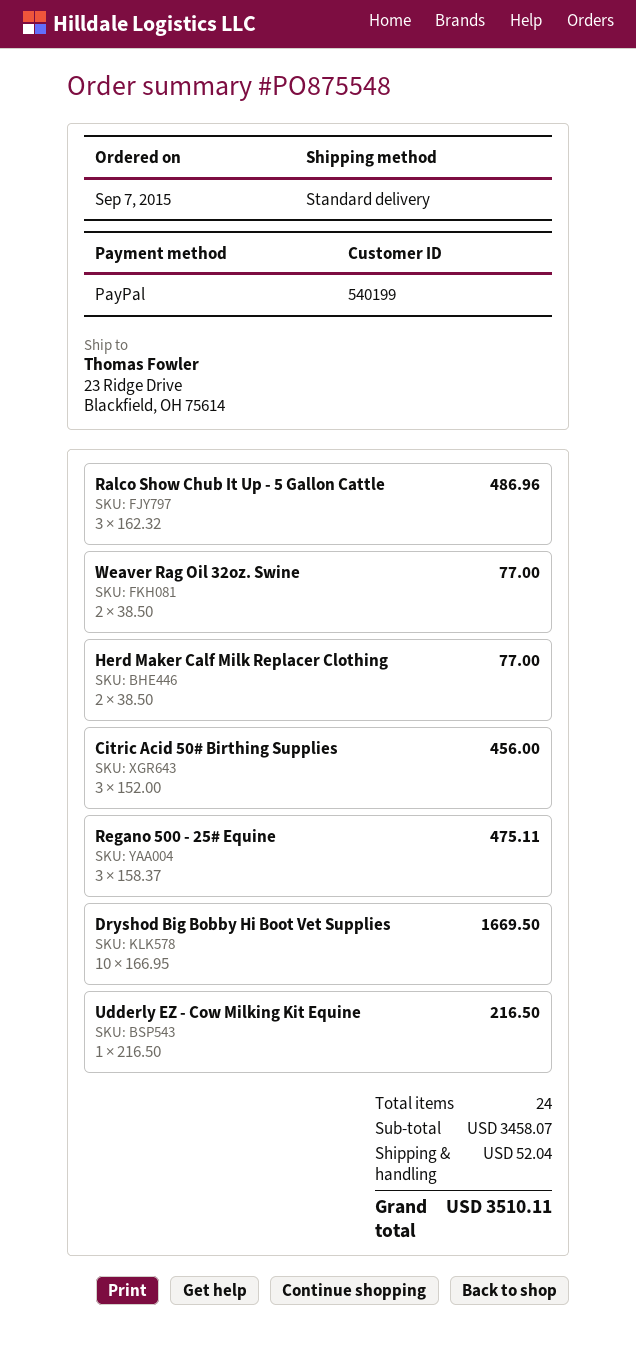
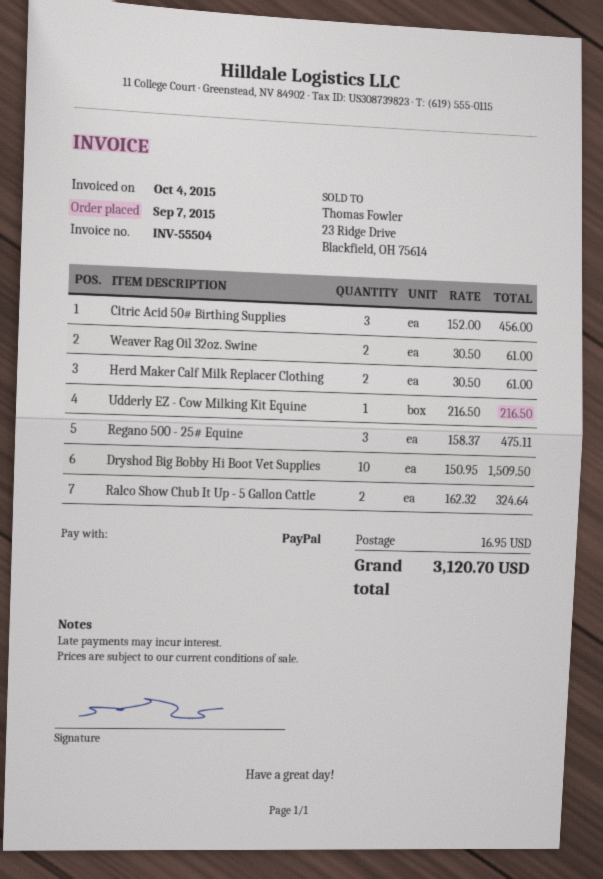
Ralco Show Chub It Up - 5 Gallon Cattle: 3 x 162.32 = 486.96 -> 2 x 162.32 = 324.64
Weaver Rag Oil 32oz. Swine: 2 x 38.50 = 77.00 -> 2 x 30.50 = 61.00
Herd Maker Calf Milk Replacer Clothing: 2 x 38.50 = 77.00 -> 2 x 30.50 = 61.00
Dryshod Big Bobby Hi Boot Vet Supplies: 10 x 166.95 = 1669.50 -> 10 x 150.95 = 1509.50
shipping: 52.04 -> 16.95
total: 3510.11 -> 3120.70

